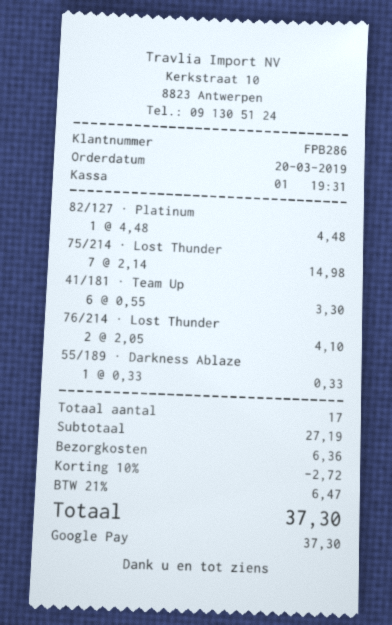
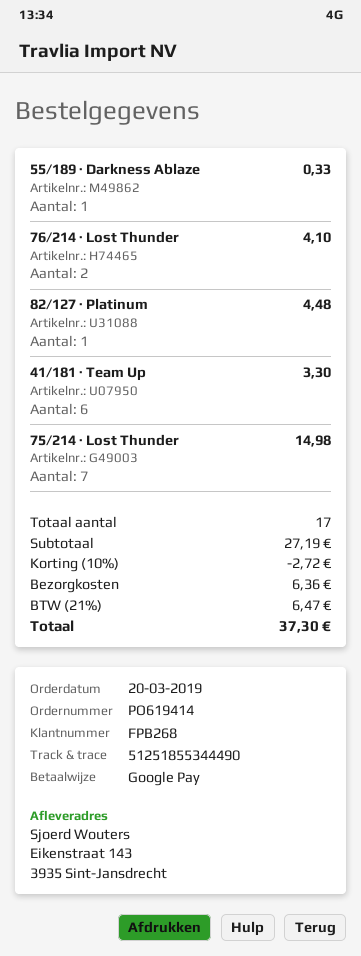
customer number: FPB286 -> FPB268

